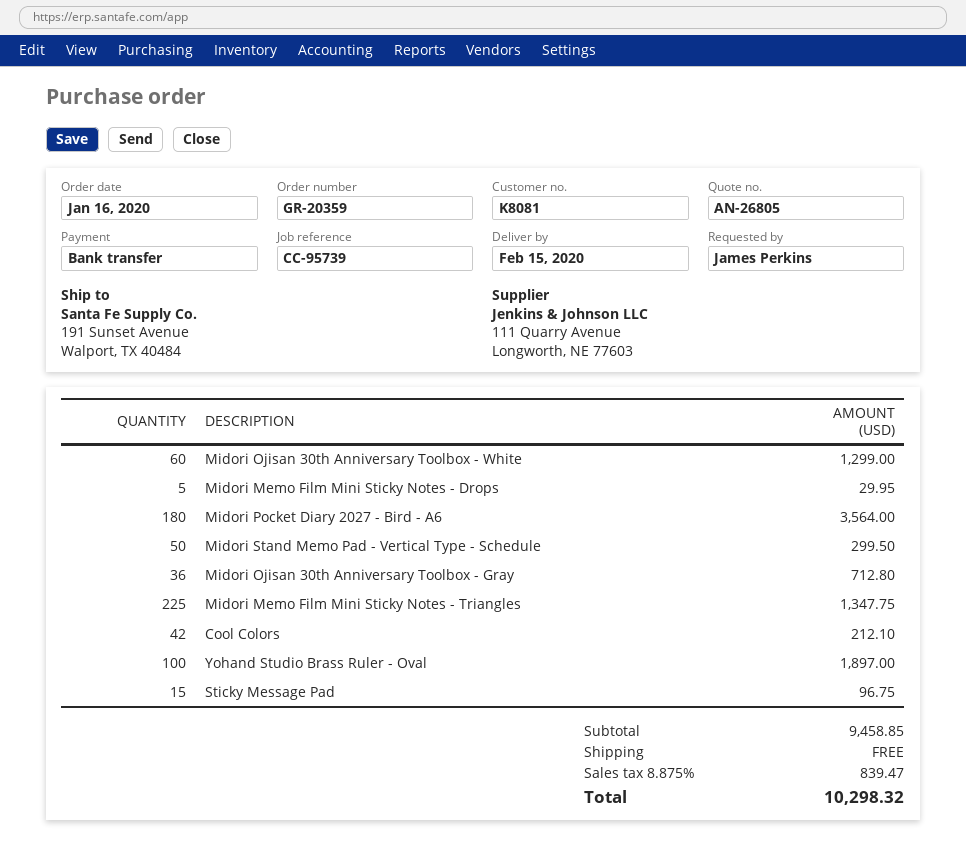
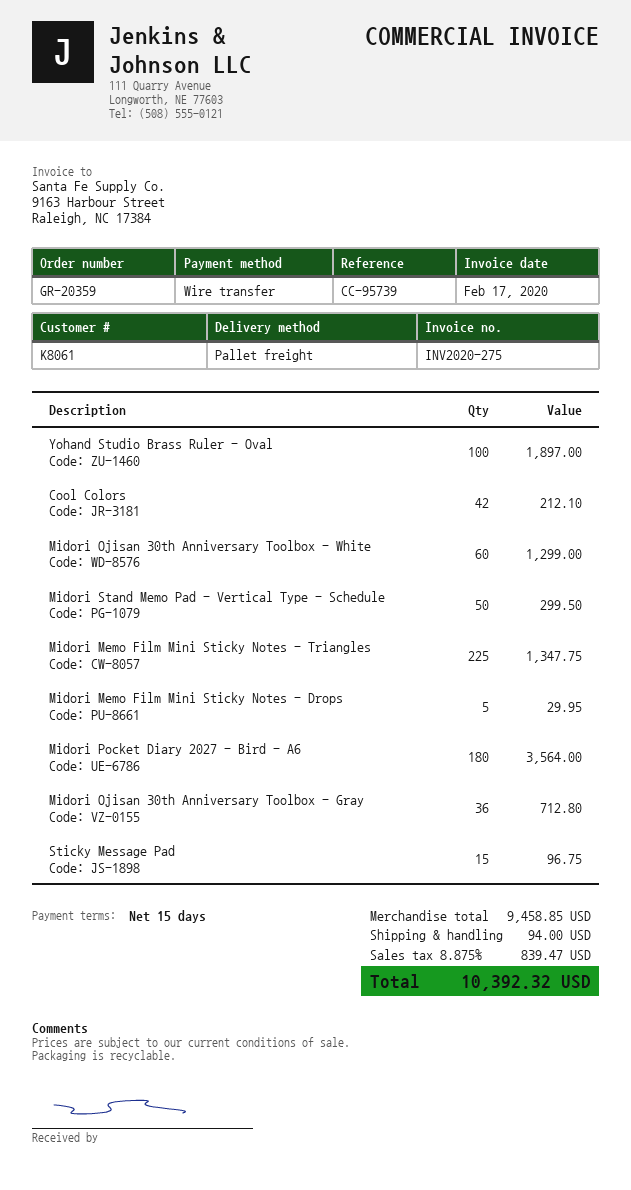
customer number: K8081 -> K8061
shipping: 0.00 -> 94.00
total: 10298.32 -> 10392.32

